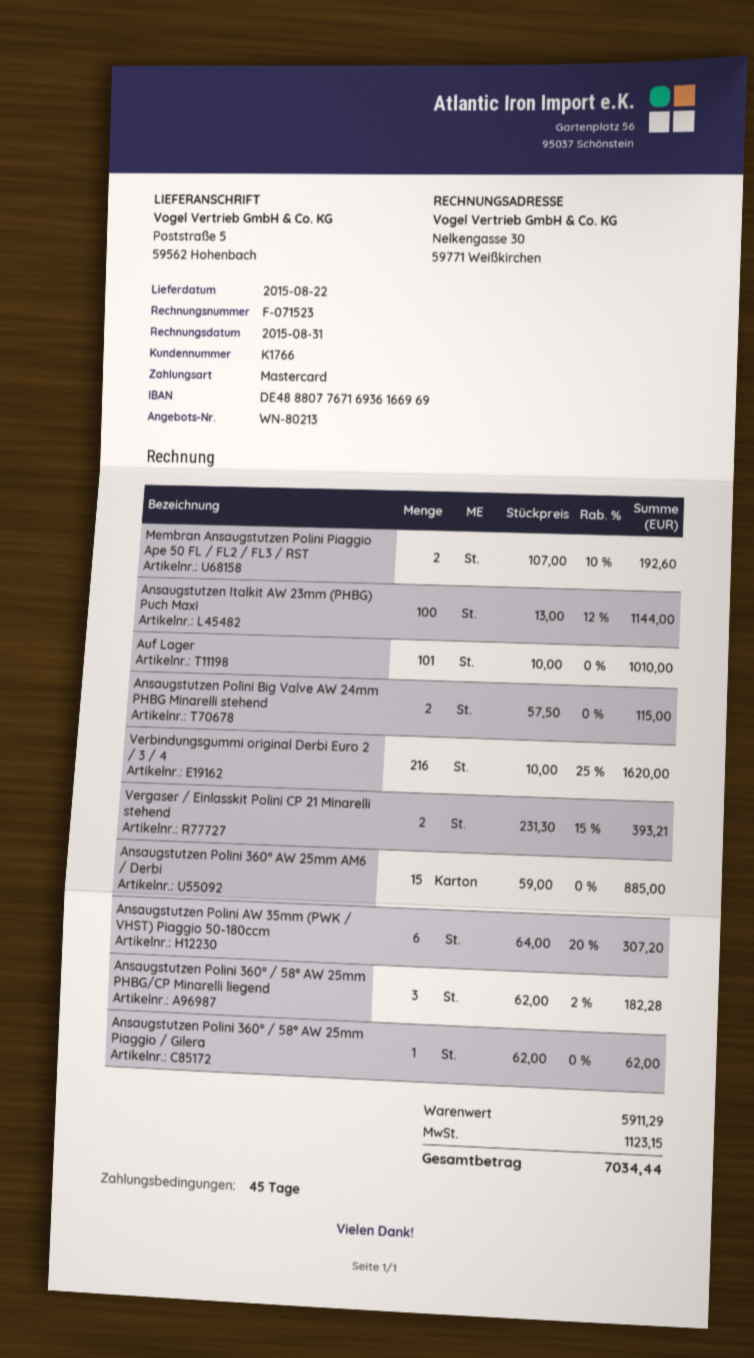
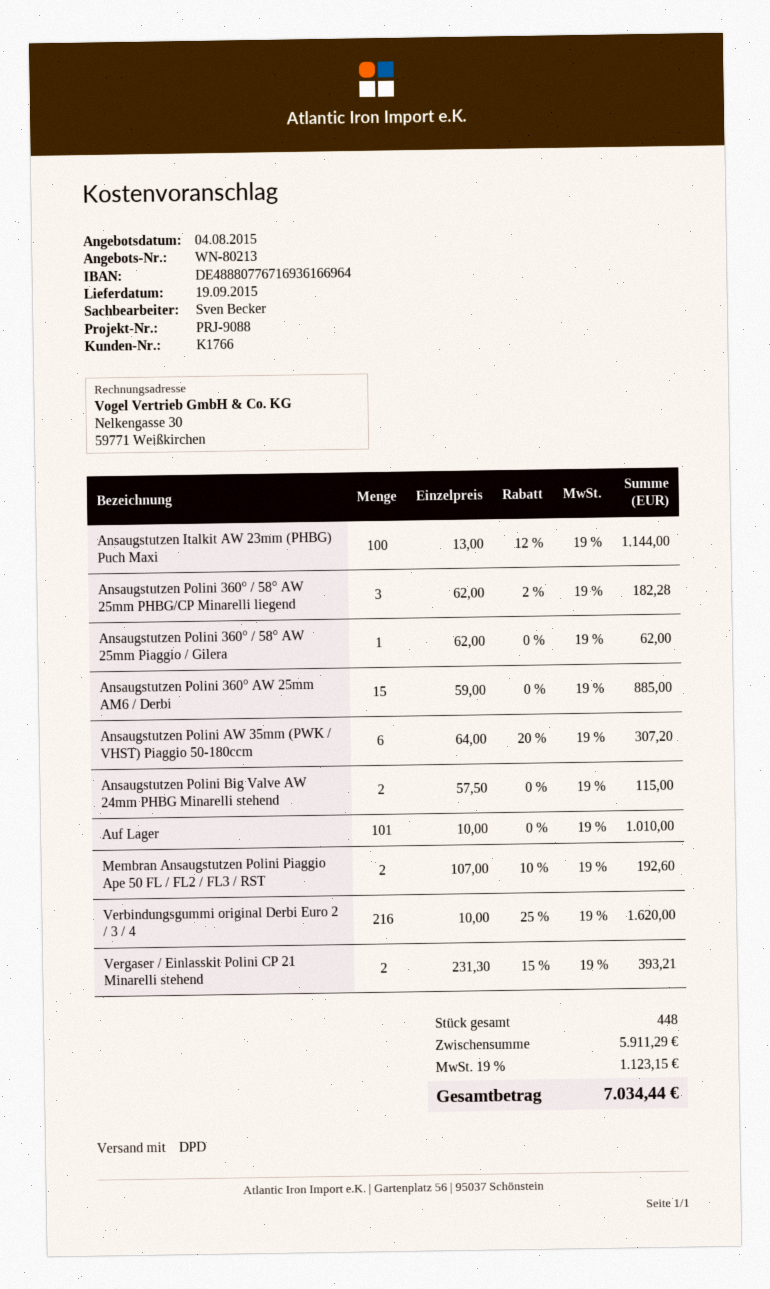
delivery date: 2015-08-22 -> 2015-09-19
bank account: DE48880776716936166969 -> DE48880776716936166964

